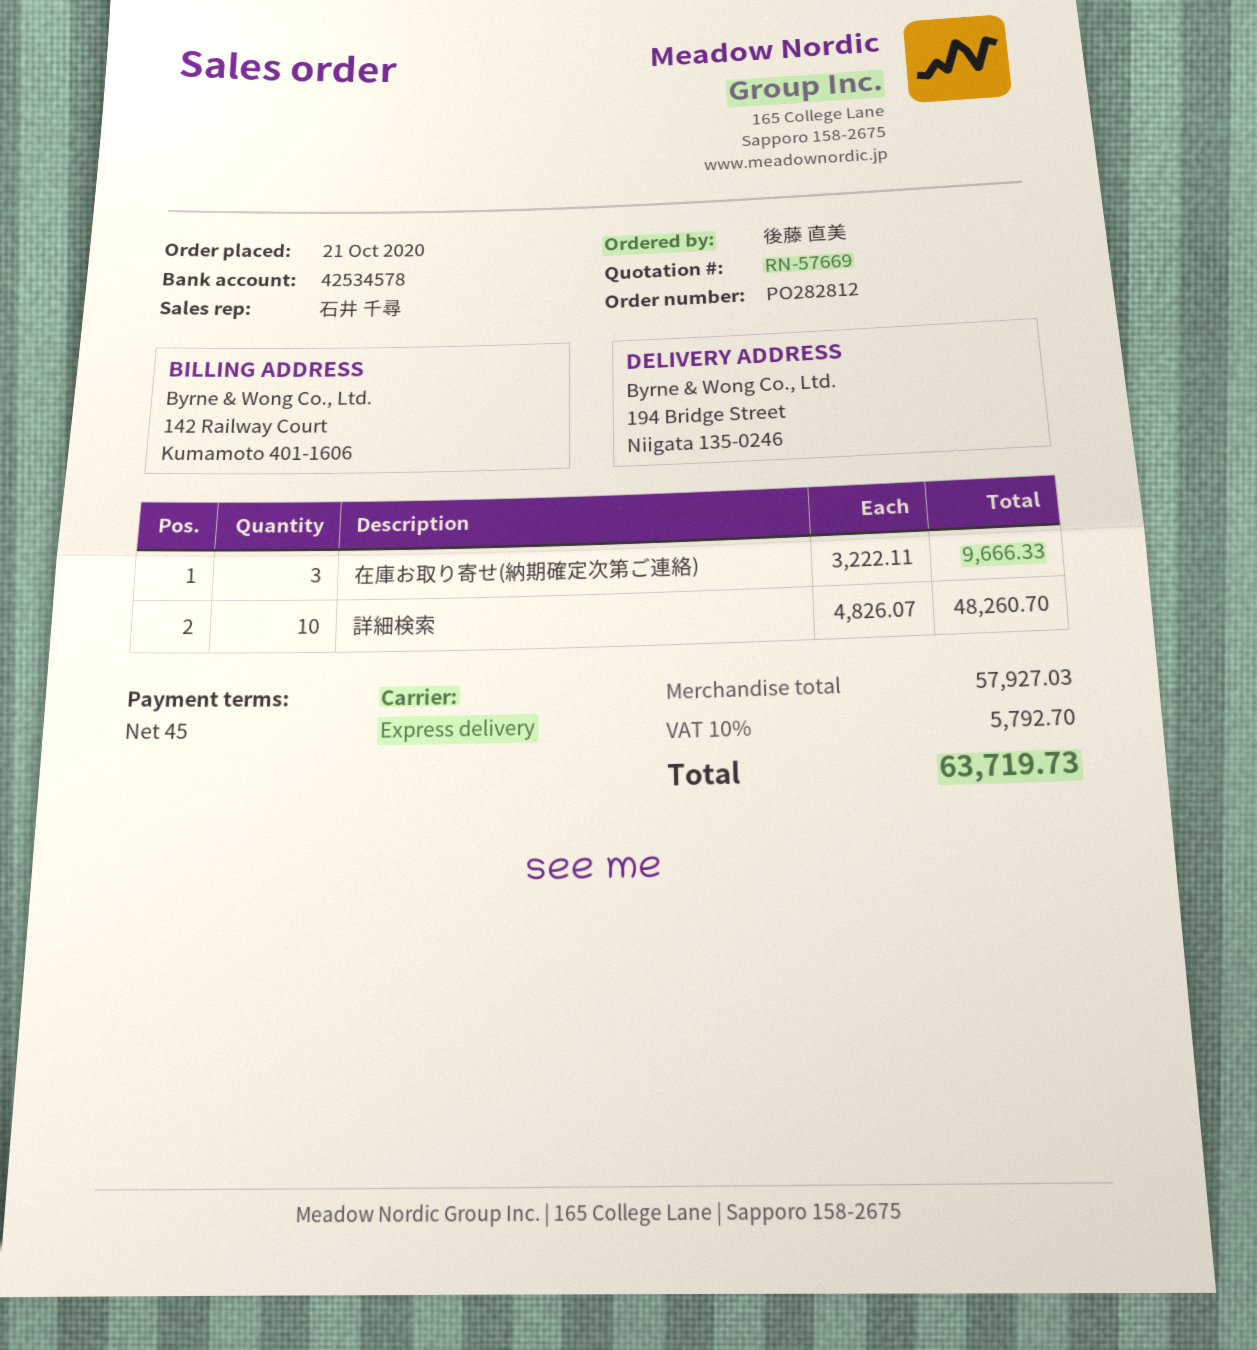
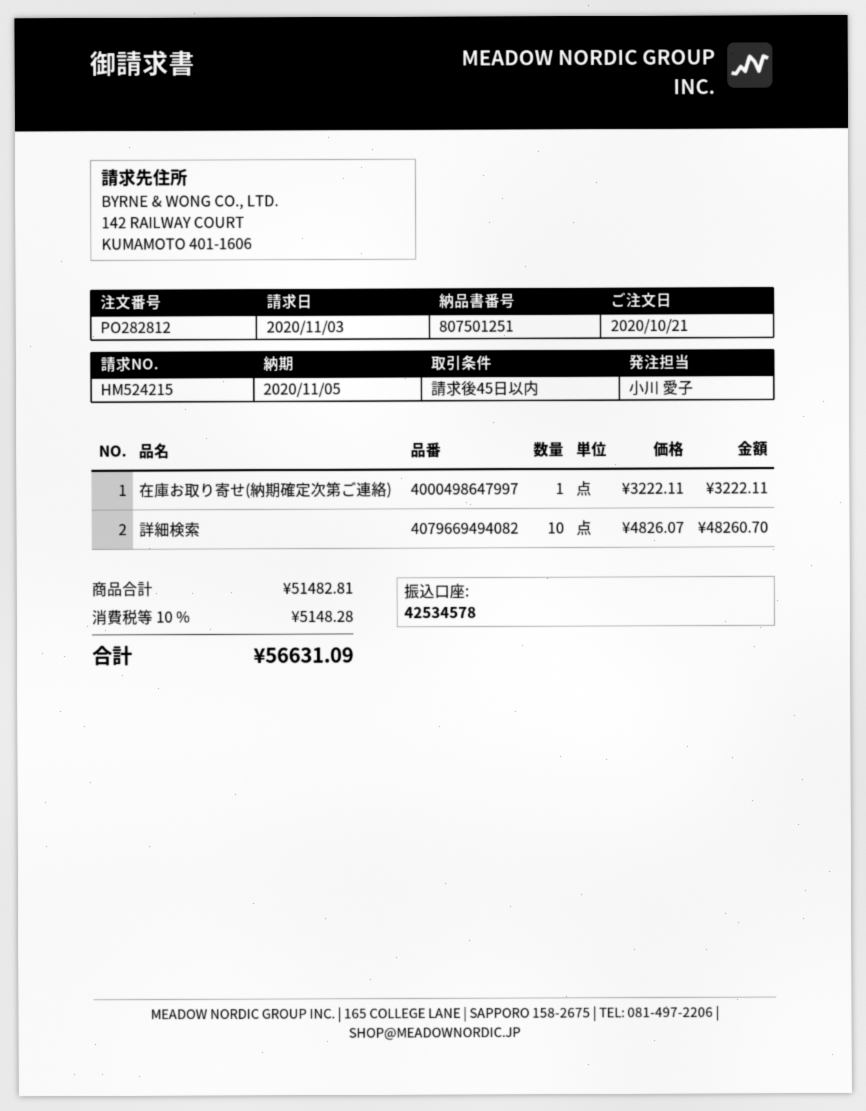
ordered by: 後藤 直美 -> 小川 愛子
在庫お取り寄せ(納期確定次第ご連絡): 3 x 3222.11 = 9666.33 -> 1 x 3222.11 = 3222.11
subtotal: 57927.03 -> 51482.81
tax: 10% = 5792.70 -> 10% = 5148.28
total: 63719.73 -> 56631.09

